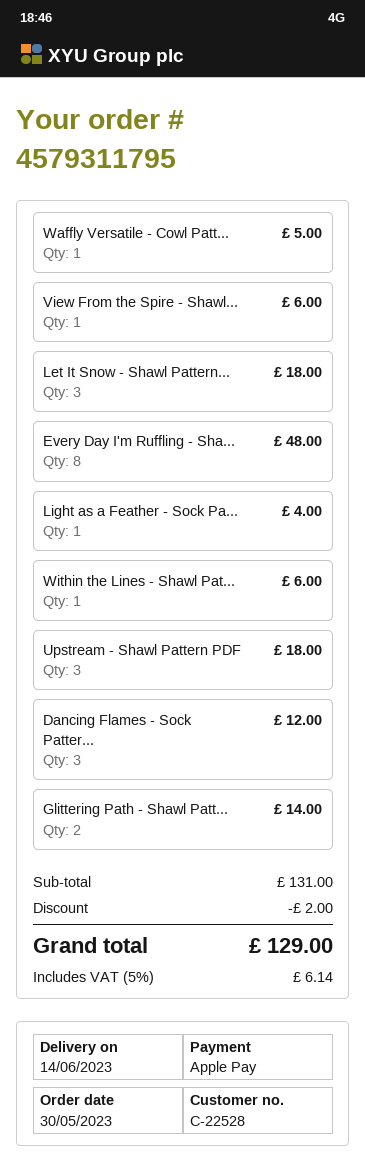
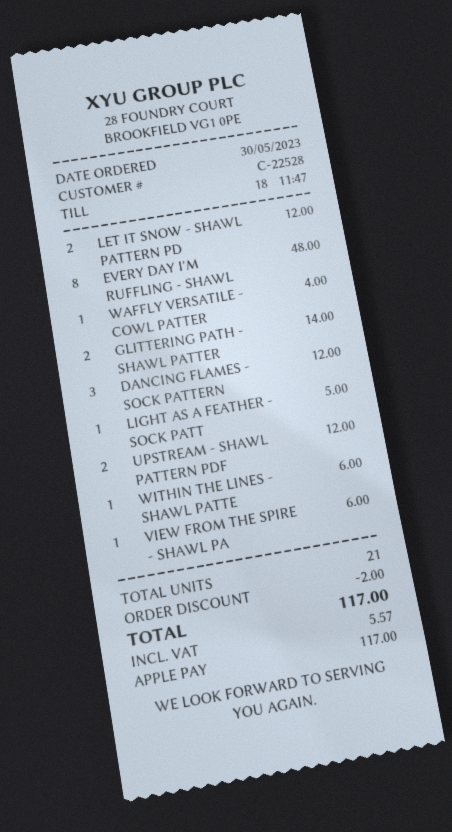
Waffly Versatile - Cowl Patt...: 1 for 5.00 -> 1 for 4.00
Let It Snow - Shawl Pattern...: 3 for 18.00 -> 2 for 12.00
Light as a Feather - Sock Pa...: 1 for 4.00 -> 1 for 5.00
Upstream - Shawl Pattern PDF: 3 for 18.00 -> 2 for 12.00
tax: 6.14 -> 5.57
total: 129.00 -> 117.00

